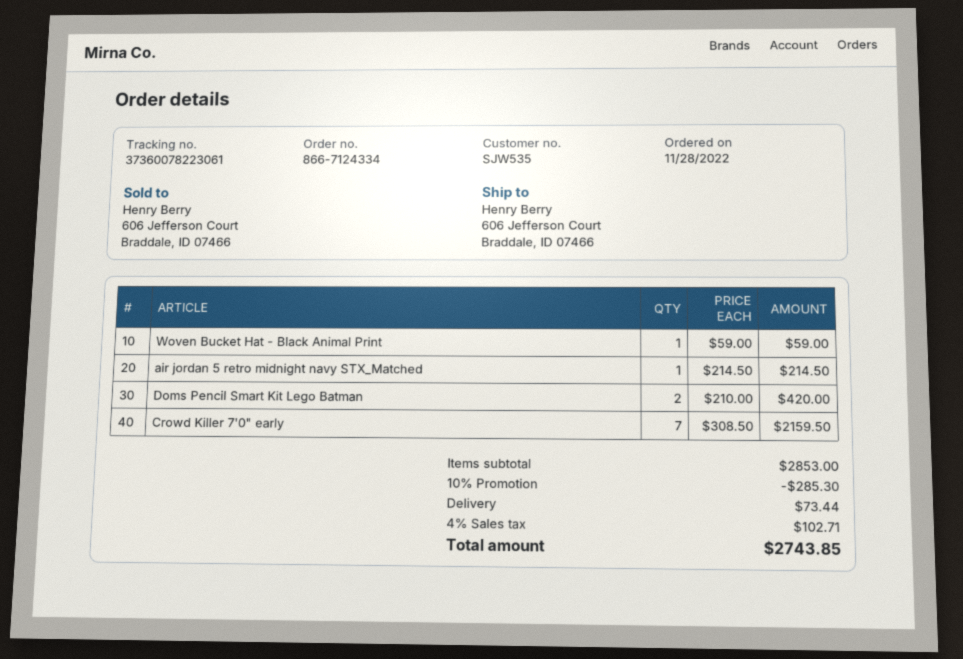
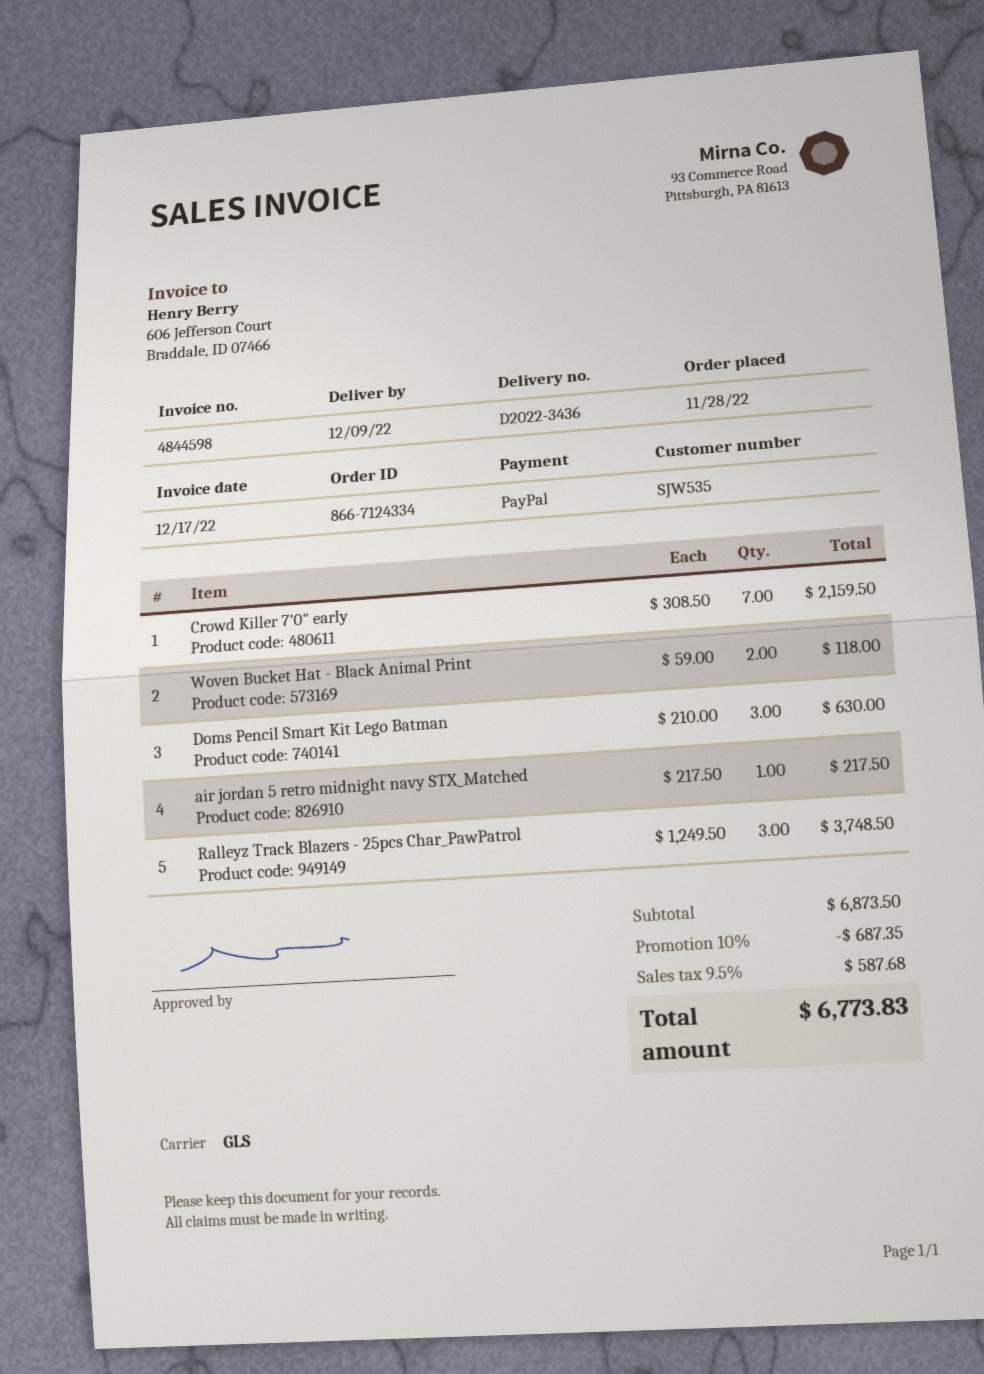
Woven Bucket Hat - Black Animal Print: 1 x 59.00 = 59.00 -> 2 x 59.00 = 118.00
air jordan 5 retro midnight navy STX_Matched: 1 x 214.50 = 214.50 -> 1 x 217.50 = 217.50
Doms Pencil Smart Kit Lego Batman: 2 x 210.00 = 420.00 -> 3 x 210.00 = 630.00
Ralleyz Track Blazers - 25pcs Char_PawPatrol: none -> 3 x 1249.50 = 3748.50
subtotal: 2853.00 -> 6873.50
discount: 10% = 285.30 -> 10% = 687.35
shipping: 73.44 -> none
tax: 4% = 102.71 -> 9.5% = 587.68
total: 2743.85 -> 6773.83

